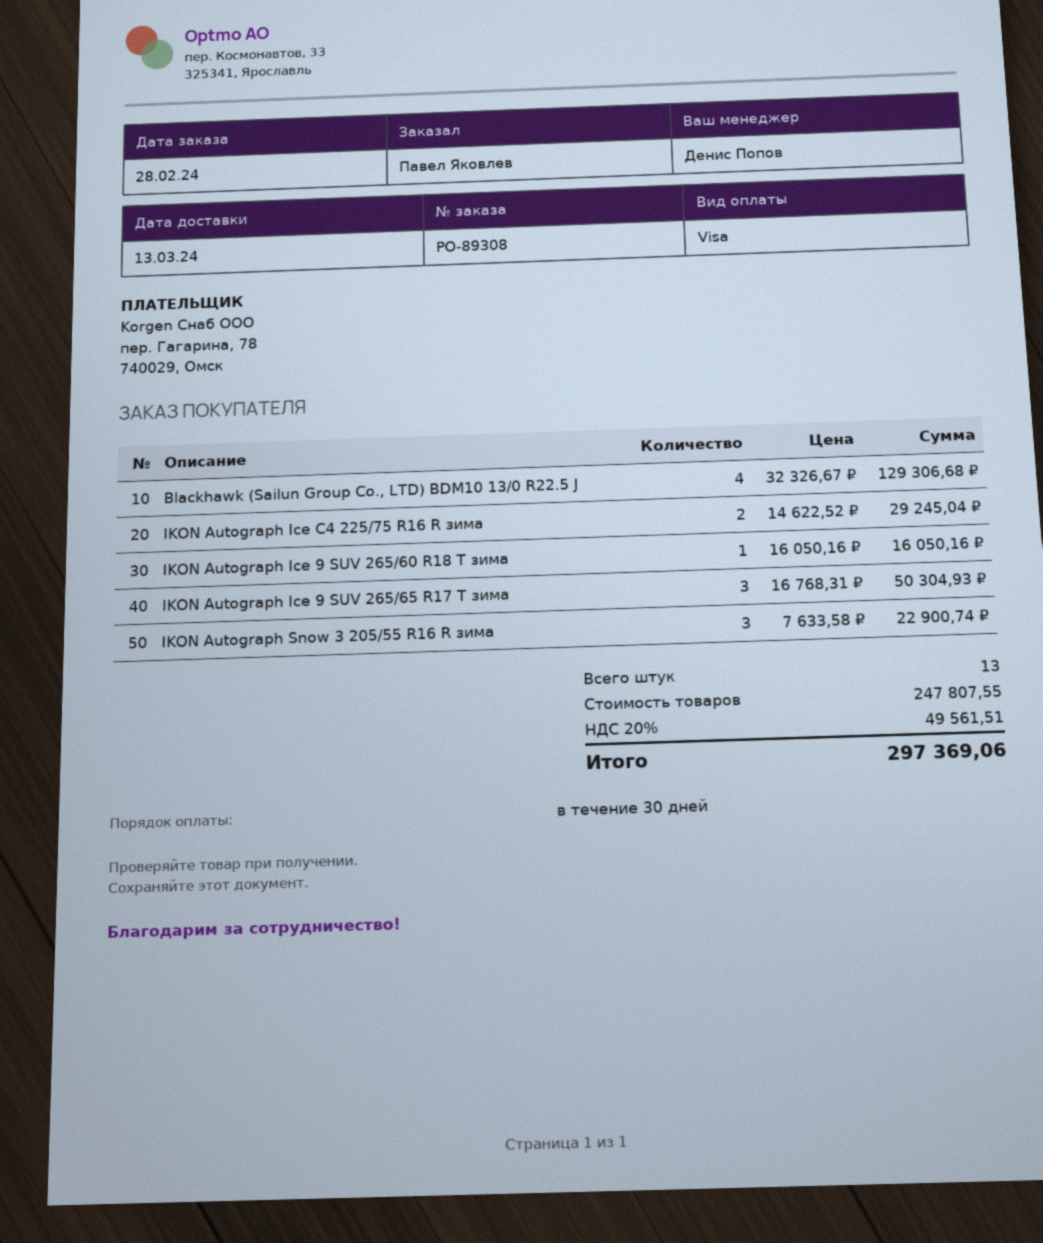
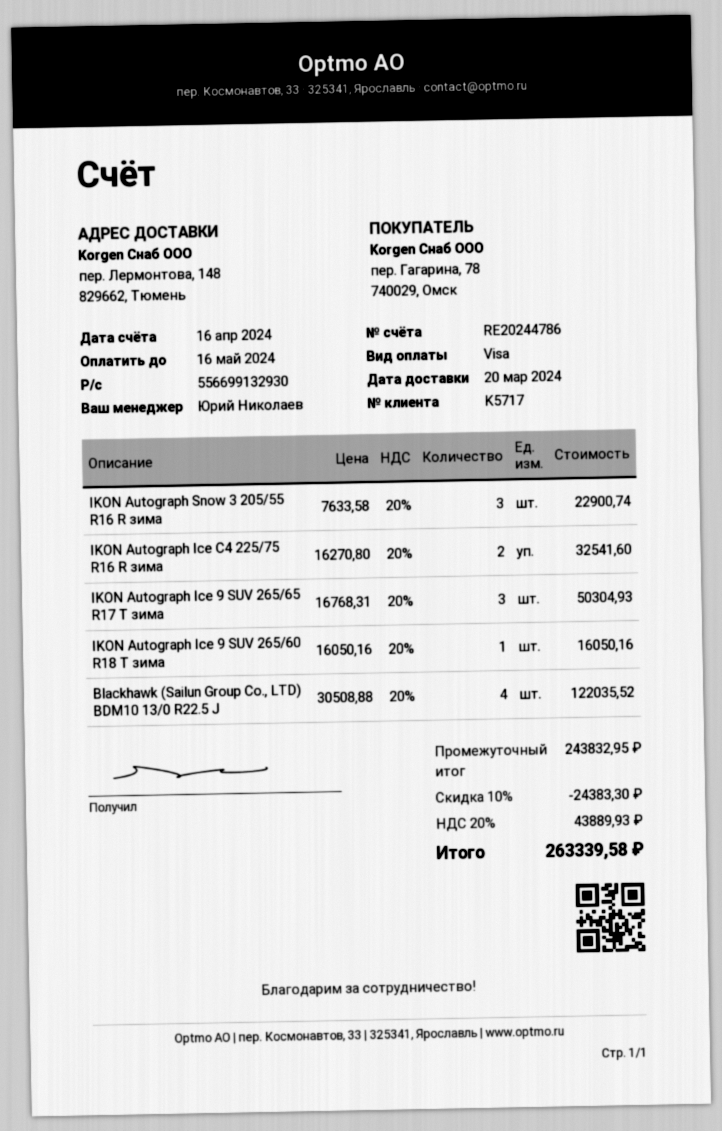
delivery date: 2024-03-13 -> 2024-03-20
sales rep: Денис Попов -> Юрий Николаев
Blackhawk (Sailun Group Co., LTD) BDM10 13/0 R22.5 J: 4 x 32326.67 = 129306.68 -> 4 x 30508.88 = 122035.52
IKON Autograph Ice C4 225/75 R16 R зима: 2 x 14622.52 = 29245.04 -> 2 x 16270.80 = 32541.60
subtotal: 247807.55 -> 243832.95
discount: none -> 10% = 24383.30
tax: 20% = 49561.51 -> 20% = 43889.93
total: 297369.06 -> 263339.58

